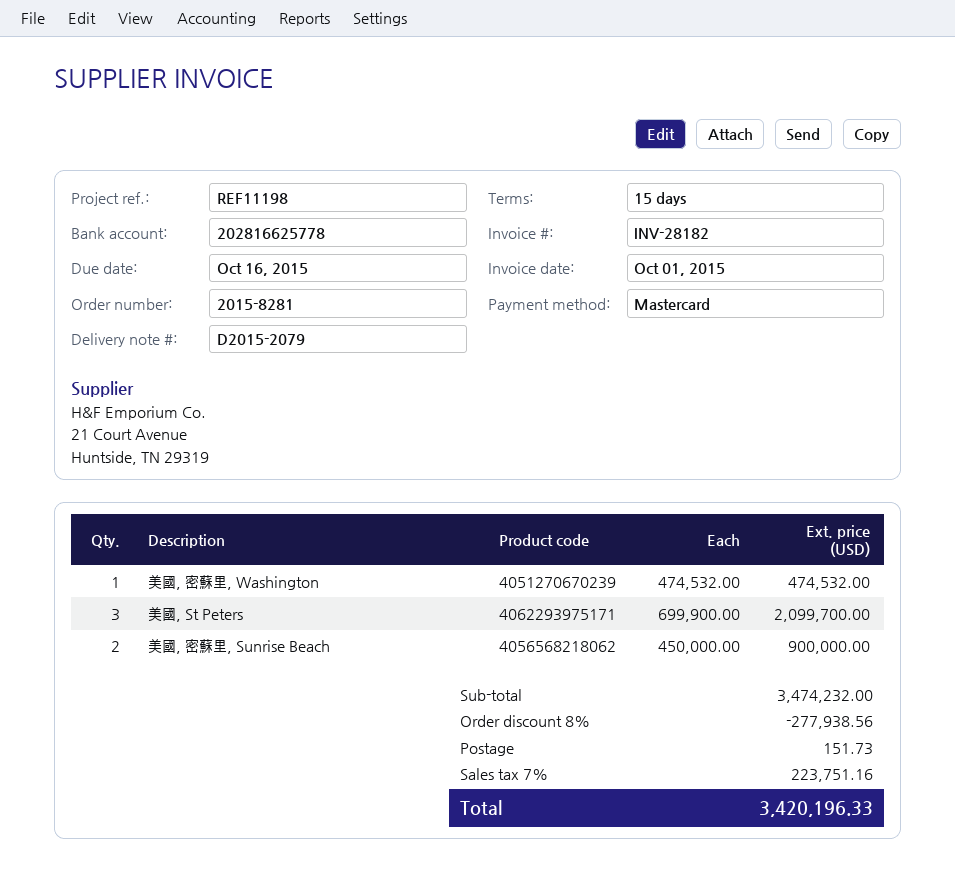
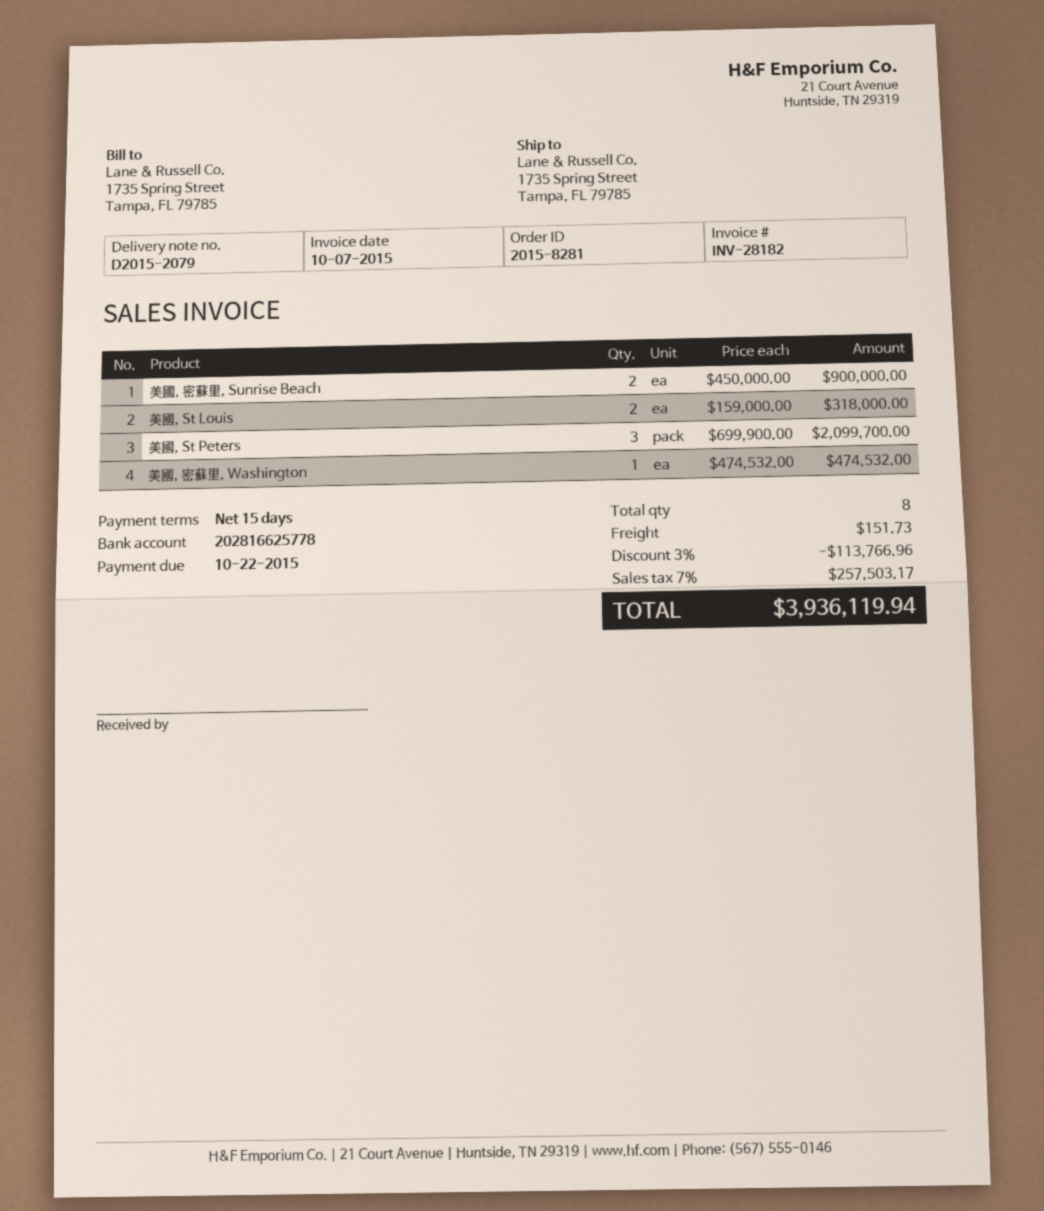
invoice date: 2015-10-01 -> 2015-10-07
due date: 2015-10-16 -> 2015-10-22
美國, St Louis: none -> 2 x 159000.00 = 318000.00
discount: 8% = 277938.56 -> 3% = 113766.96
tax: 7% = 223751.16 -> 7% = 257503.17
total: 3420196.33 -> 3936119.94

